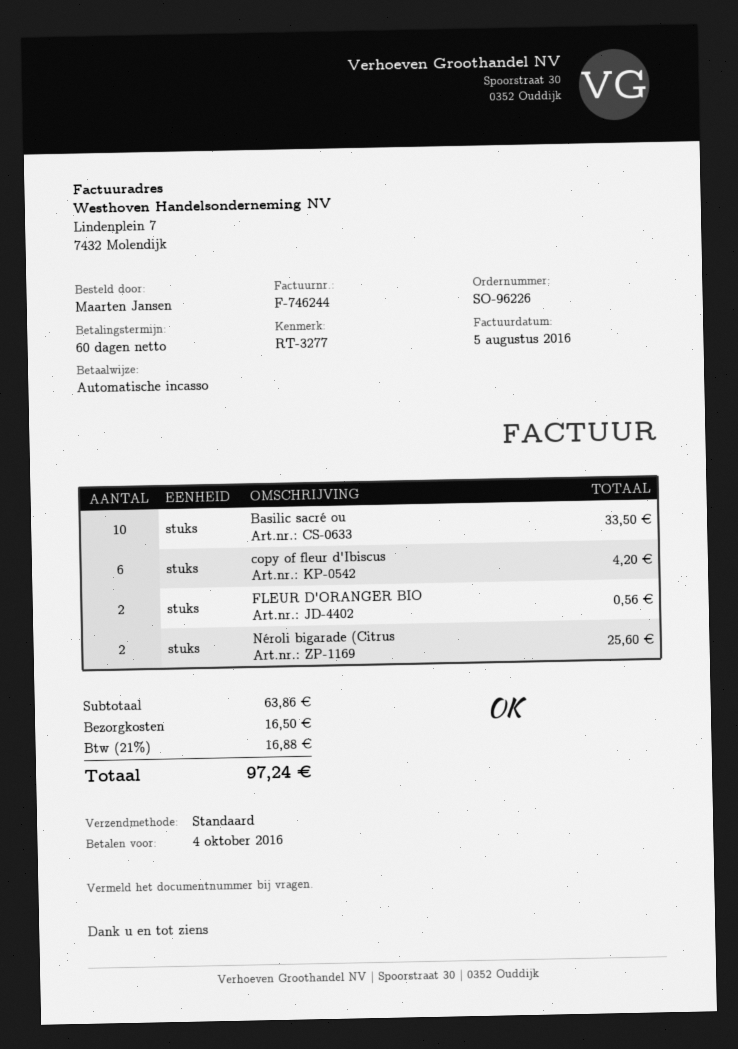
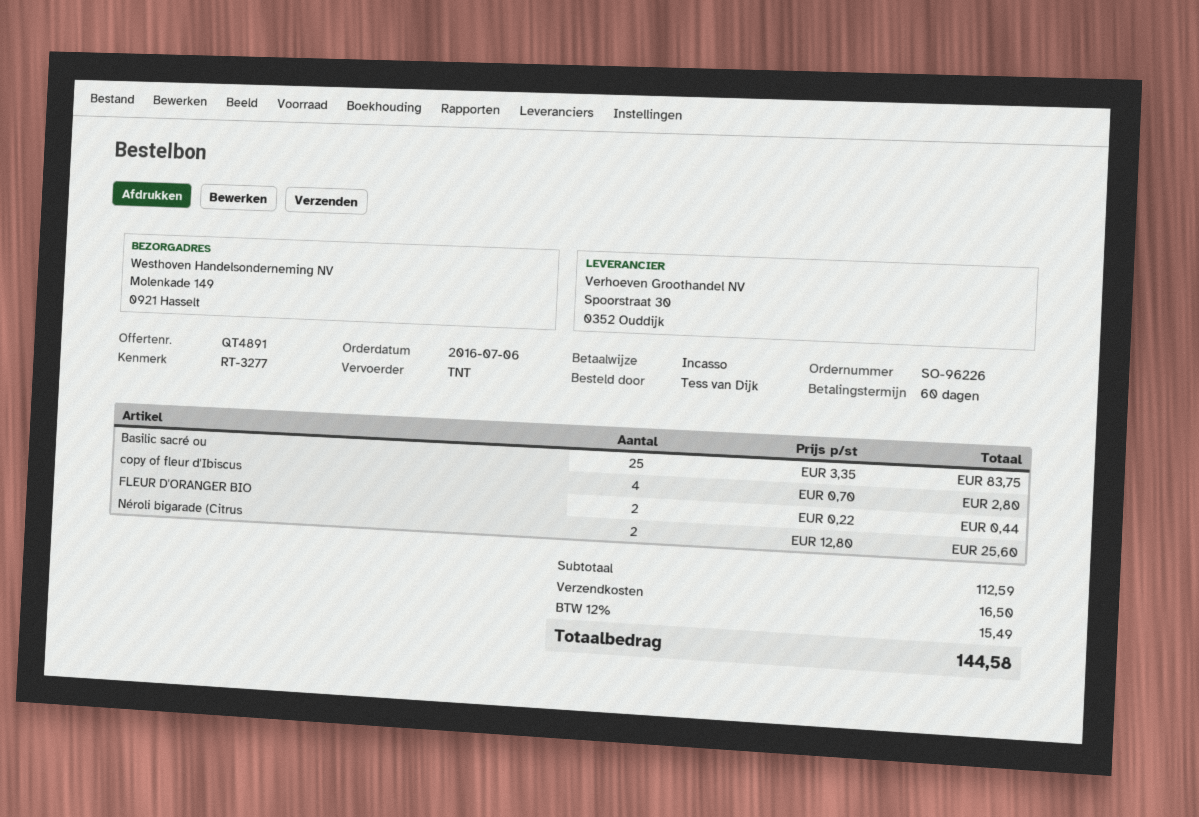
ordered by: Maarten Jansen -> Tess van Dijk
shipping method: standard -> TNT
Basilic sacré ou: 10 for 33.50 -> 25 for 83.75
copy of fleur d'Ibiscus: 6 for 4.20 -> 4 for 2.80
FLEUR D'ORANGER BIO: 2 for 0.56 -> 2 for 0.44
subtotal: 63.86 -> 112.59
tax: 21% = 16.88 -> 12% = 15.49
total: 97.24 -> 144.58

